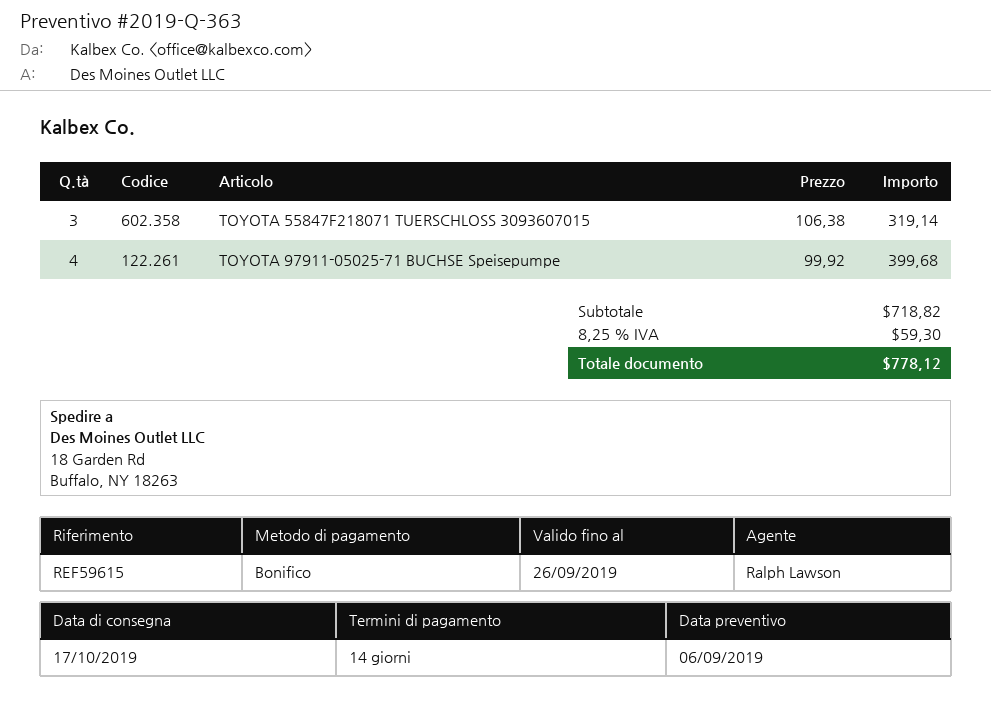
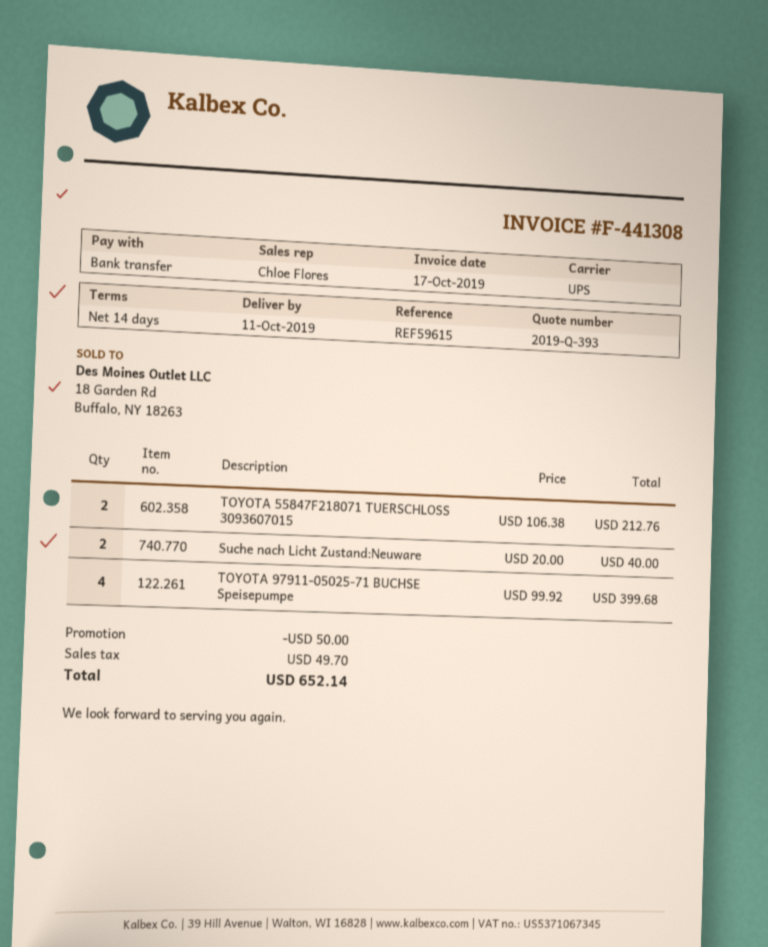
quote number: 2019-Q-363 -> 2019-Q-393
delivery date: 2019-10-17 -> 2019-10-11
sales rep: Ralph Lawson -> Chloe Flores
TOYOTA 55847F218071 TUERSCHLOSS 3093607015: 3 x 106.38 = 319.14 -> 2 x 106.38 = 212.76
Suche nach Licht Zustand:Neuware: none -> 2 x 20.00 = 40.00
discount: none -> 50.00
tax: 59.30 -> 49.70
total: 778.12 -> 652.14

